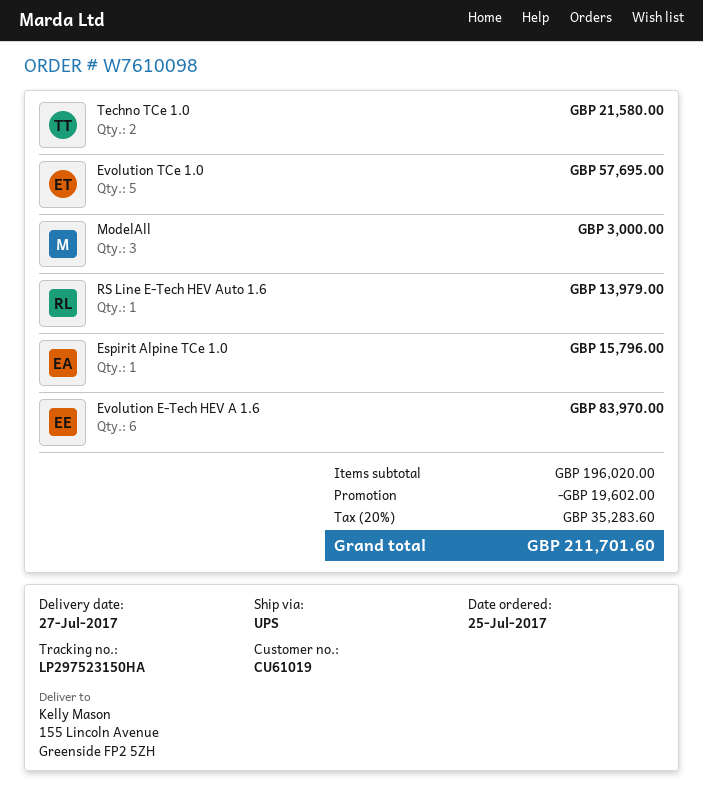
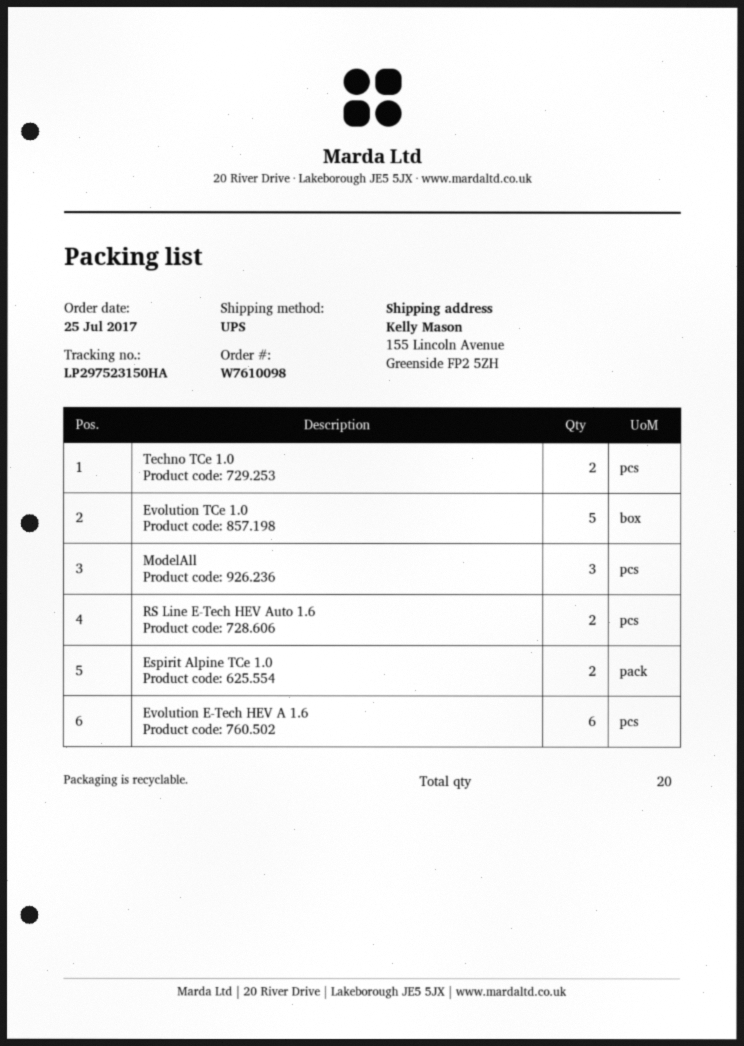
RS Line E-Tech HEV Auto 1.6: 1 -> 2
Espirit Alpine TCe 1.0: 1 -> 2

